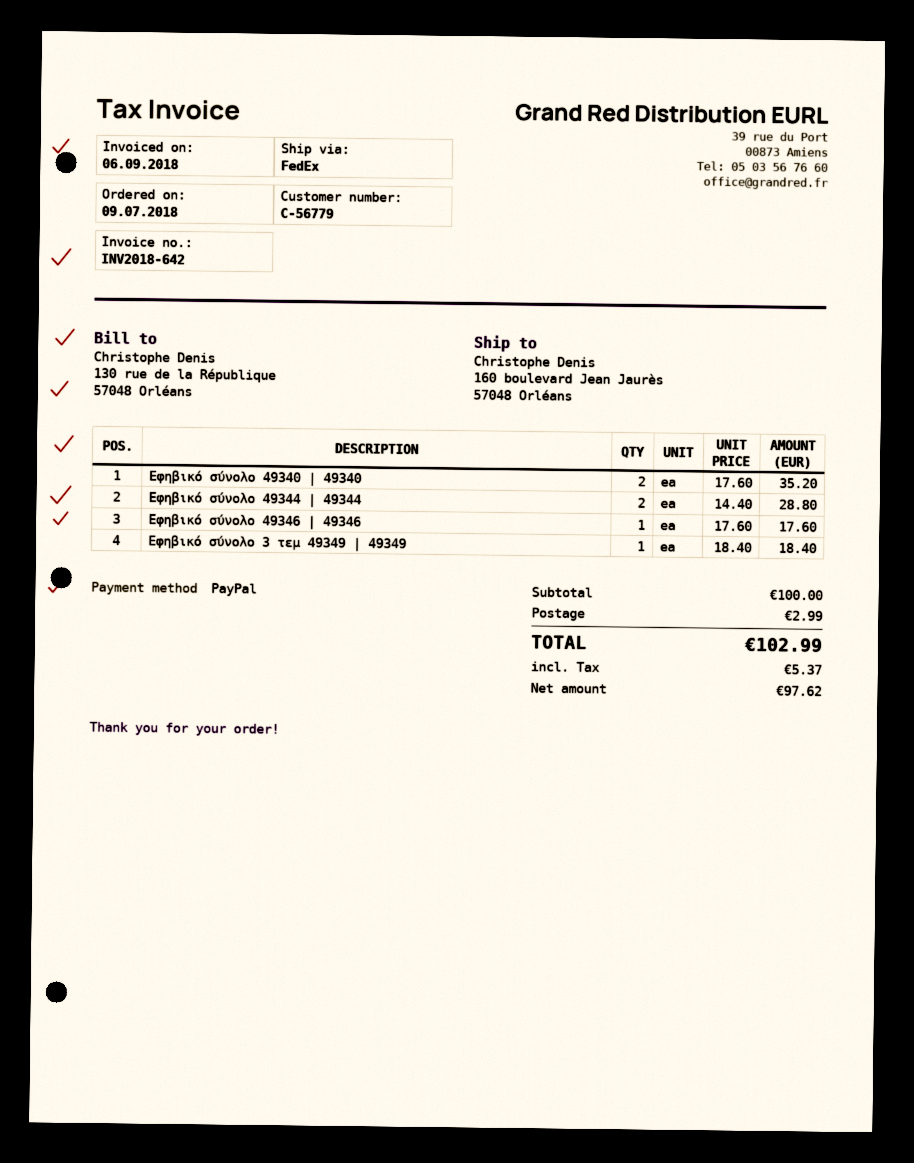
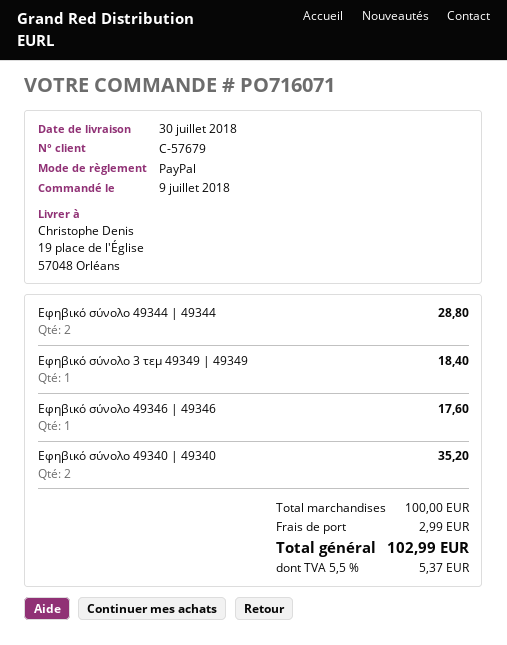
customer number: C-56779 -> C-57679
ship to: 160 boulevard Jean Jaurès, 57048 Orléans -> 19 place de l'Église, 57048 Orléans

